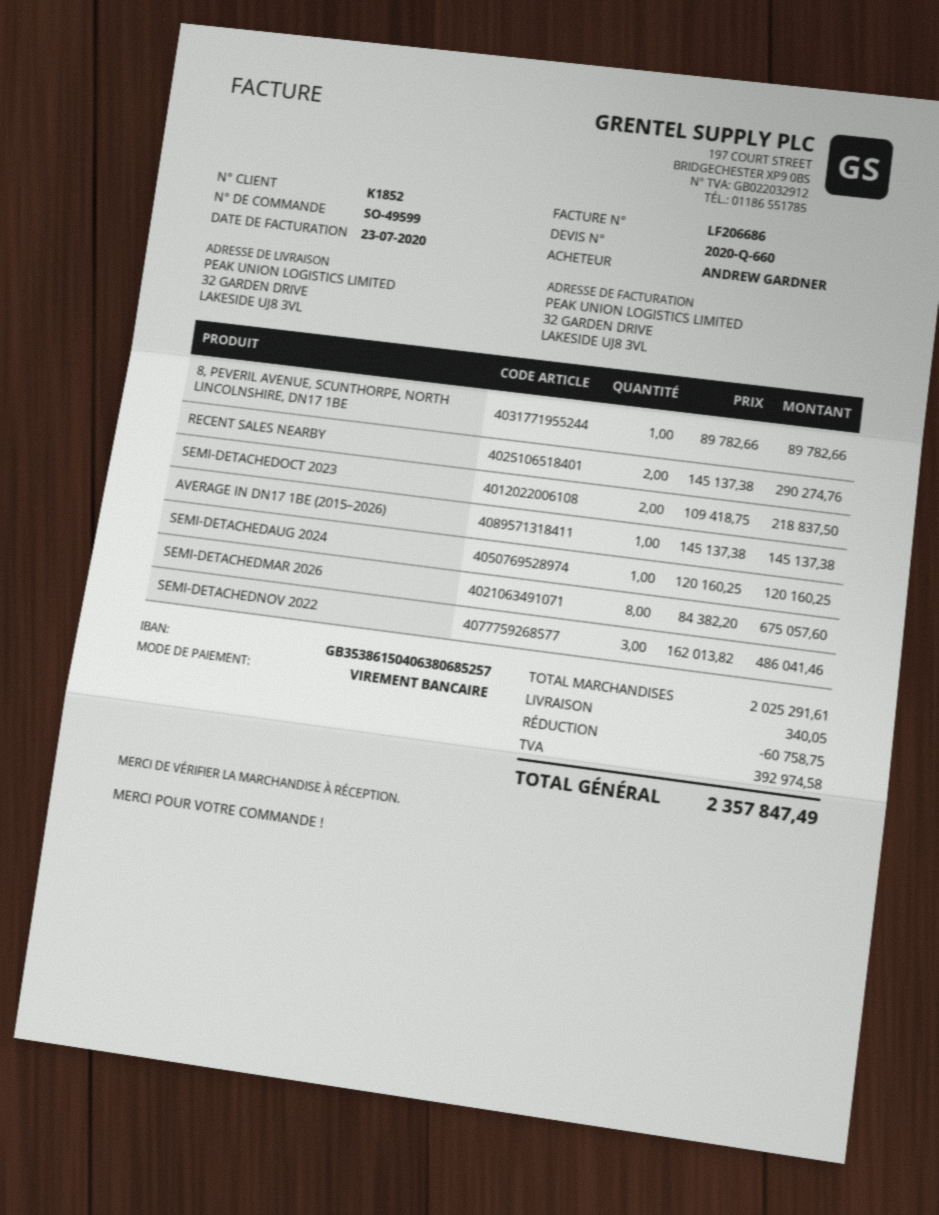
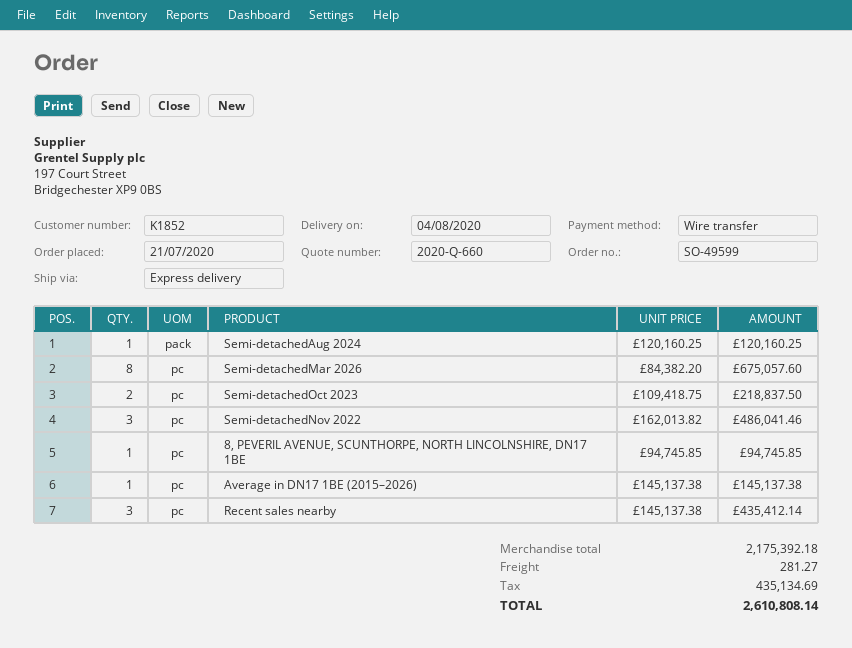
8, PEVERIL AVENUE, SCUNTHORPE, NORTH LINCOLNSHIRE, DN17 1BE: 1 x 89782.66 = 89782.66 -> 1 x 94745.85 = 94745.85
RECENT SALES NEARBY: 2 x 145137.38 = 290274.76 -> 3 x 145137.38 = 435412.14
subtotal: 2025291.61 -> 2175392.18
discount: 60758.75 -> none
shipping: 340.05 -> 281.27
tax: 392974.58 -> 435134.69
total: 2357847.49 -> 2610808.14

